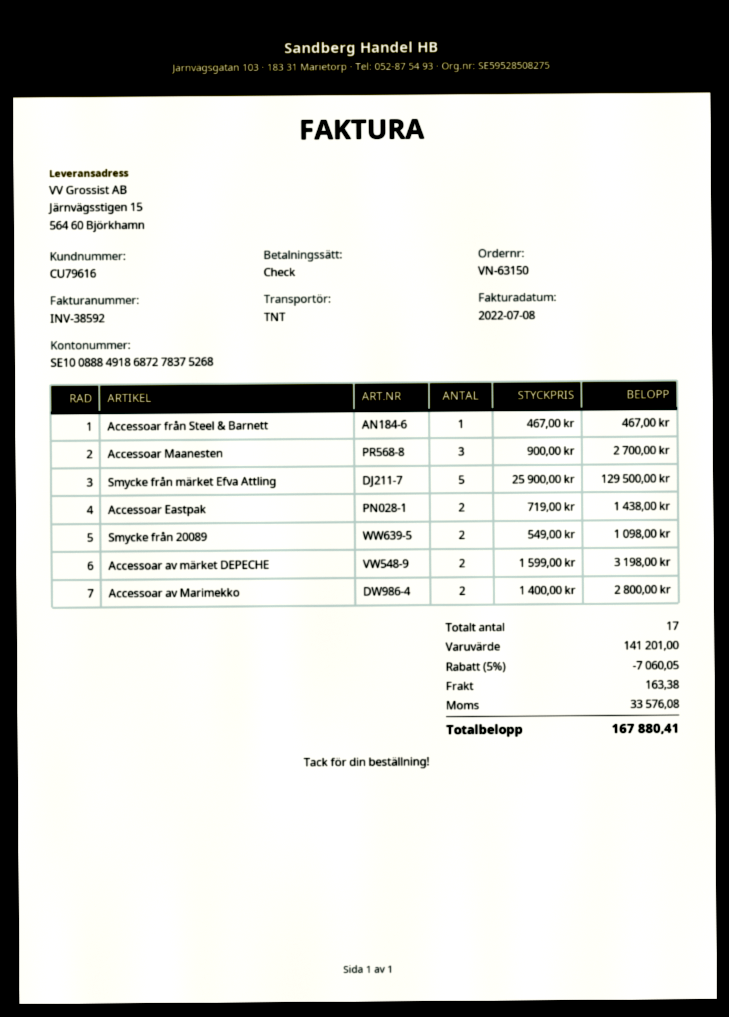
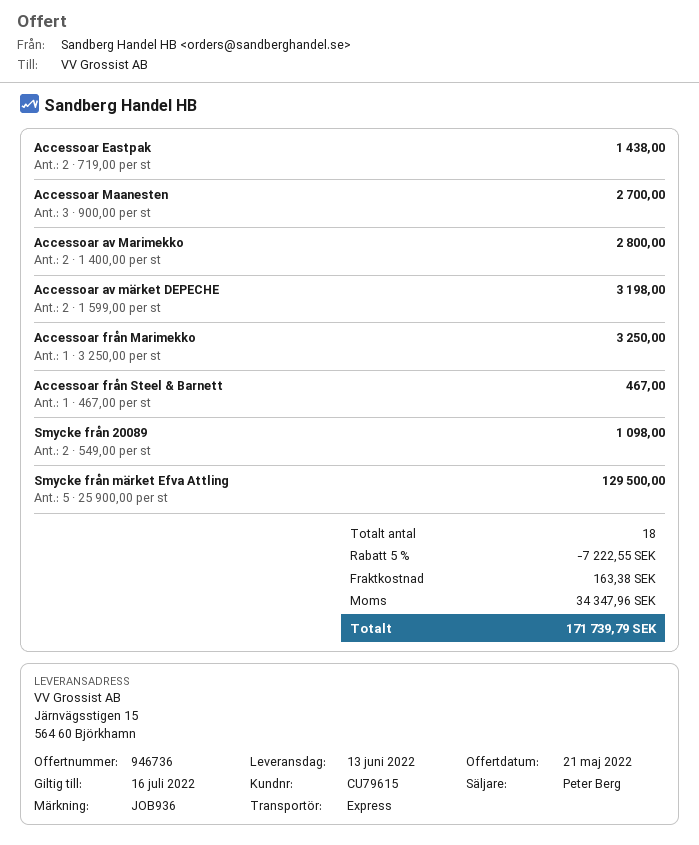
customer number: CU79616 -> CU79615
shipping method: TNT -> express
Accessoar från Marimekko: none -> 1 x 3250.00 = 3250.00
total quantity: 17 -> 18
discount: 5% = 7060.05 -> 5% = 7222.55
tax: 33576.08 -> 34347.96
total: 167880.41 -> 171739.79

